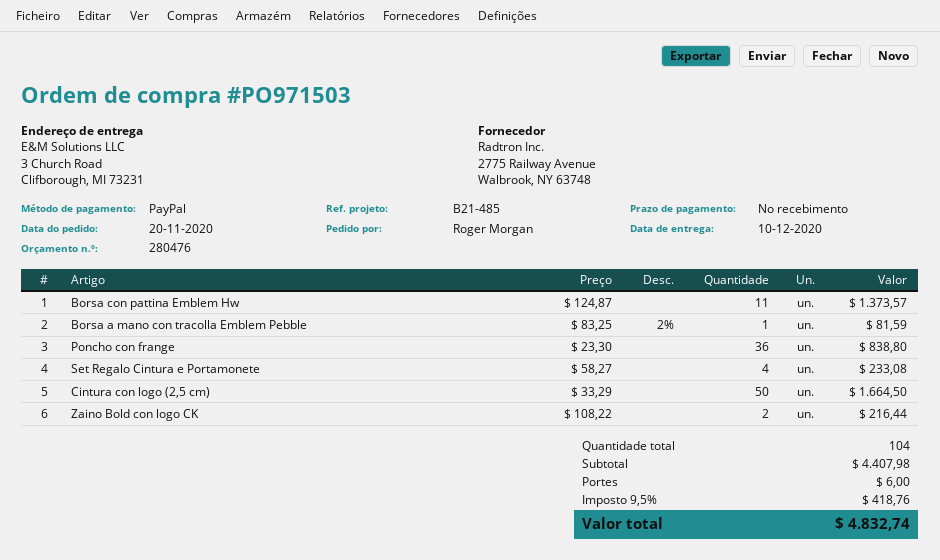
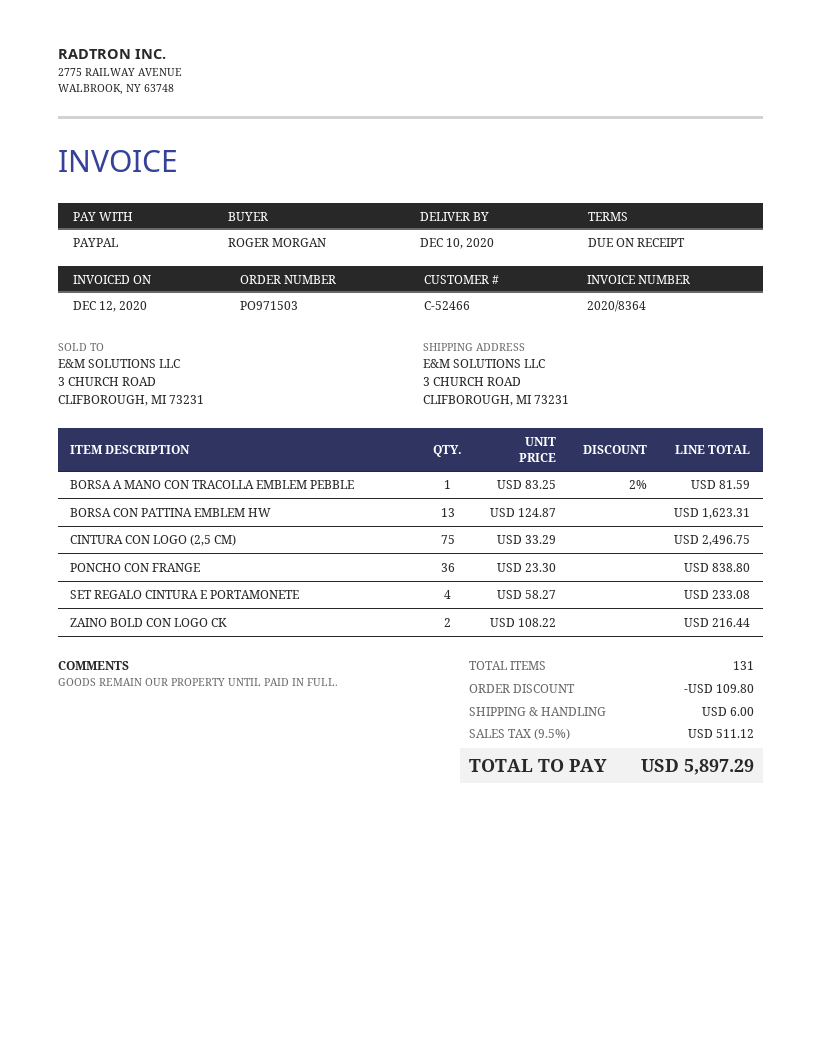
Borsa con pattina Emblem Hw: 11 x 124.87 = 1373.57 -> 13 x 124.87 = 1623.31
Cintura con logo (2,5 cm): 50 x 33.29 = 1664.50 -> 75 x 33.29 = 2496.75
total quantity: 104 -> 131
discount: none -> 109.80
tax: 9.5% = 418.76 -> 9.5% = 511.12
total: 4832.74 -> 5897.29

